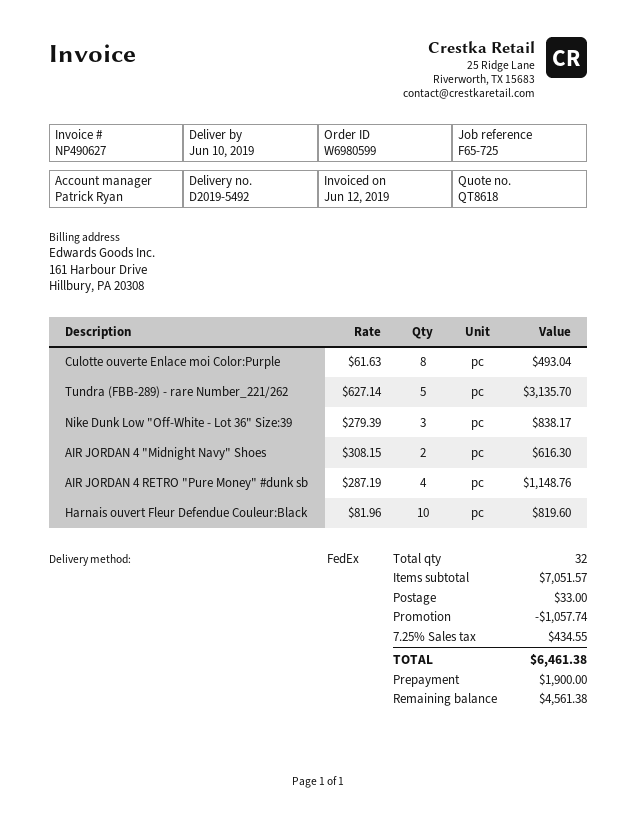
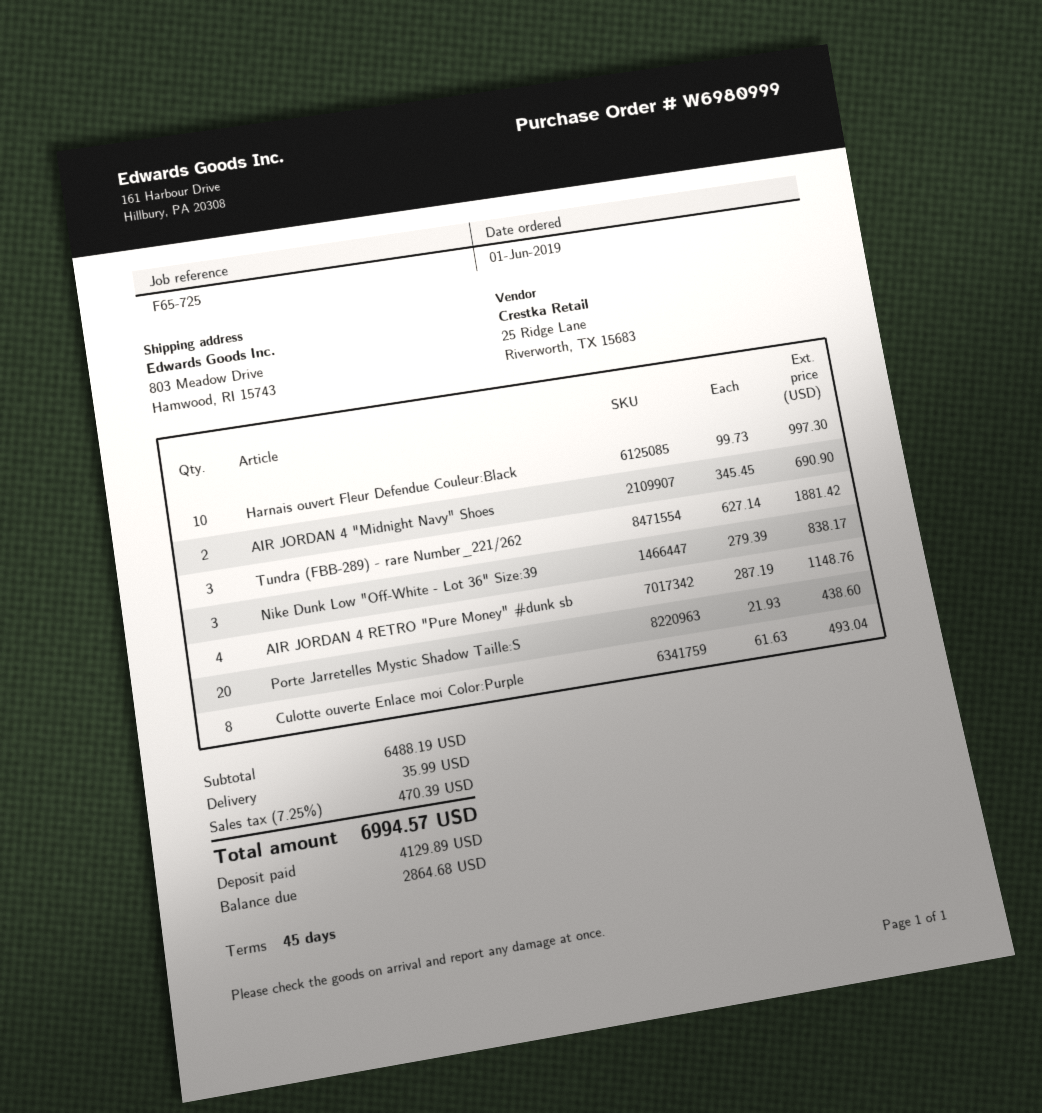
order number: W6980599 -> W6980999
Tundra (FBB-289) - rare Number_221/262: 5 x 627.14 = 3135.70 -> 3 x 627.14 = 1881.42
AIR JORDAN 4 "Midnight Navy" Shoes: 2 x 308.15 = 616.30 -> 2 x 345.45 = 690.90
Harnais ouvert Fleur Defendue Couleur:Black: 10 x 81.96 = 819.60 -> 10 x 99.73 = 997.30
Porte Jarretelles Mystic Shadow Taille:S: none -> 20 x 21.93 = 438.60
subtotal: 7051.57 -> 6488.19
discount: 1057.74 -> none
shipping: 33.00 -> 35.99
tax: 7.25% = 434.55 -> 7.25% = 470.39
total: 6461.38 -> 6994.57
deposit: 1900.00 -> 4129.89
balance: 4561.38 -> 2864.68

